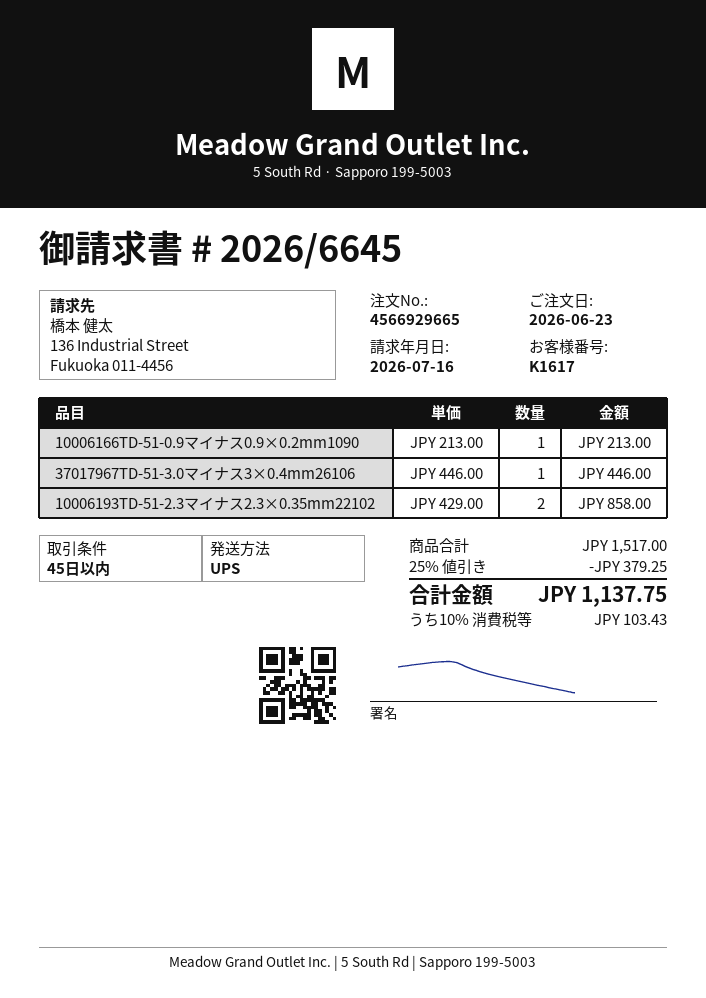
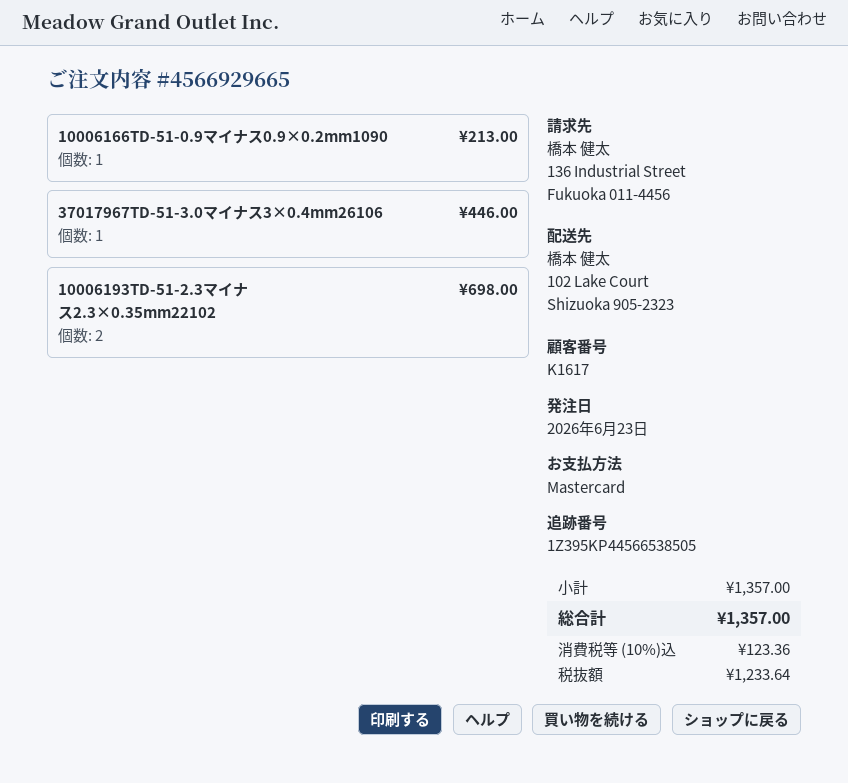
10006193TD-51-2.3マイナス2.3×0.35mm22102: 2 for 858.00 -> 2 for 698.00
subtotal: 1517.00 -> 1357.00
discount: 25% = 379.25 -> none
tax: 10% = 103.43 -> 10% = 123.36
total: 1137.75 -> 1357.00

